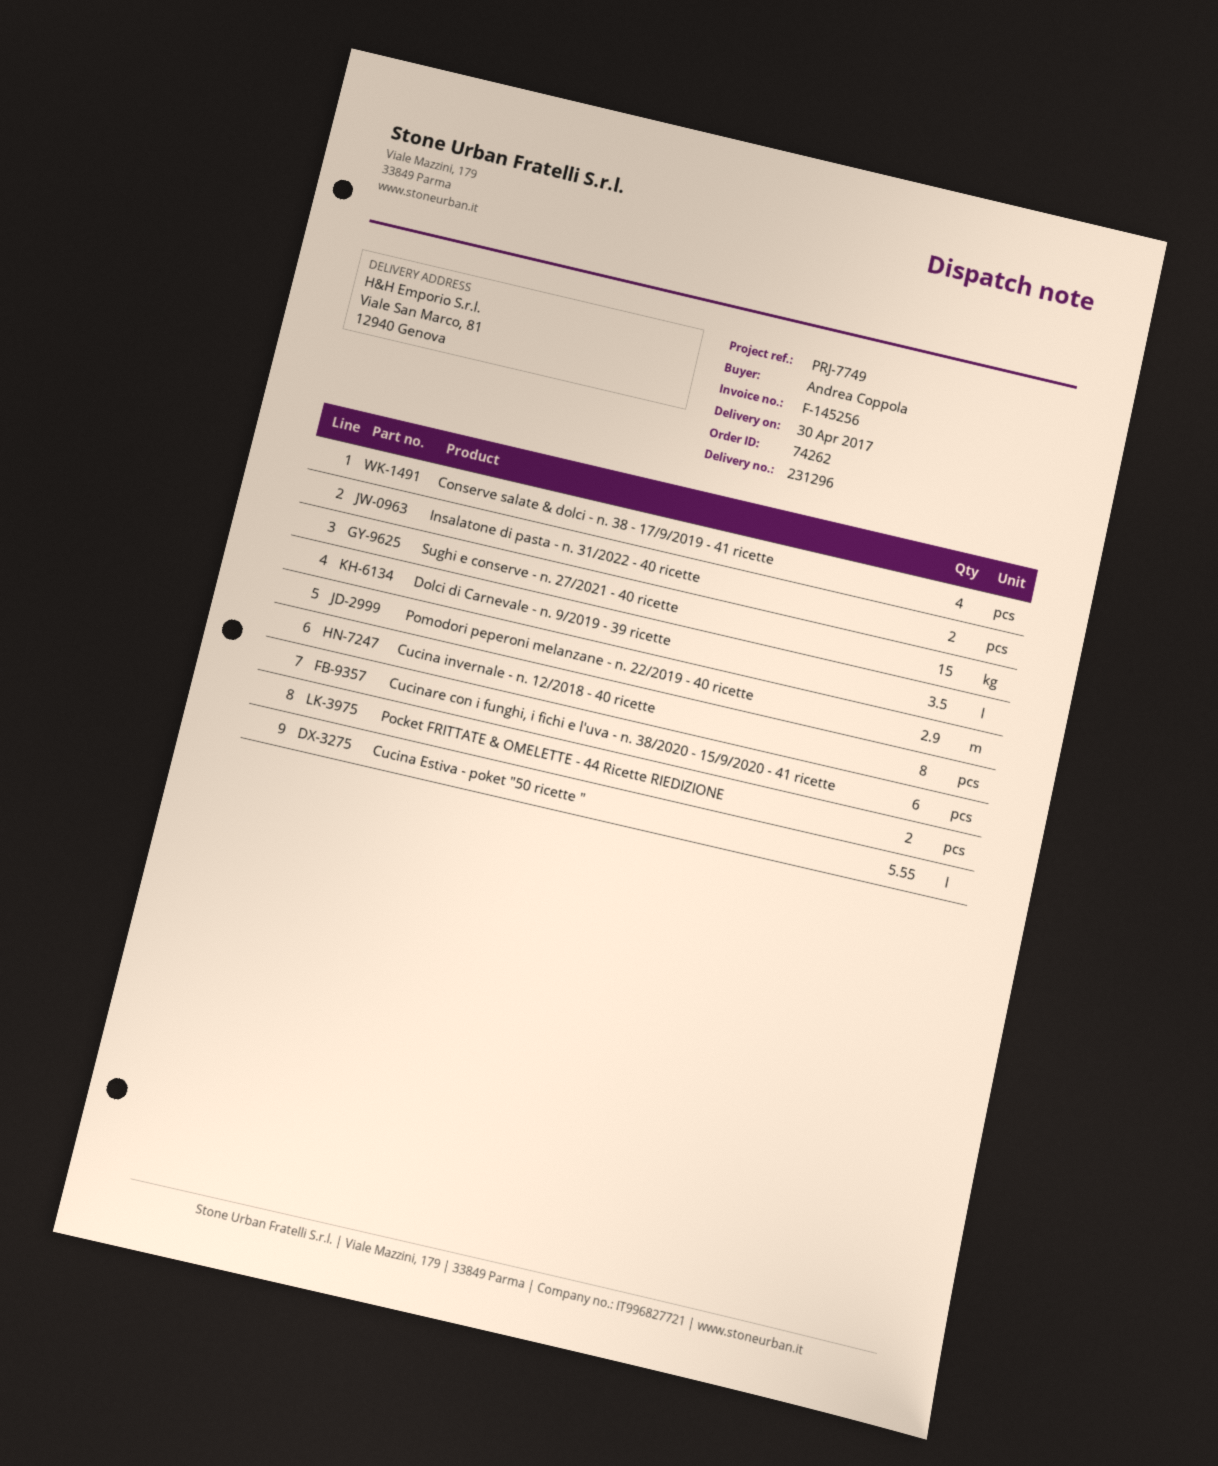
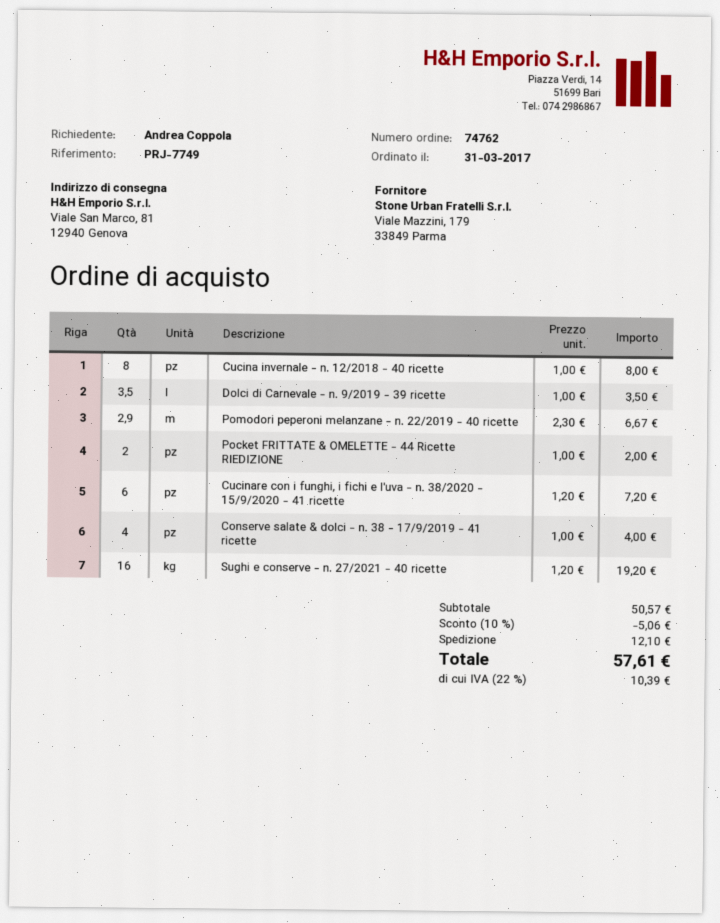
order number: 74262 -> 74762
Insalatone di pasta - n. 31/2022 - 40 ricette: 2 -> none
Sughi e conserve - n. 27/2021 - 40 ricette: 15 -> 16
Cucina Estiva - poket "50 ricette ": 5.55 -> none

